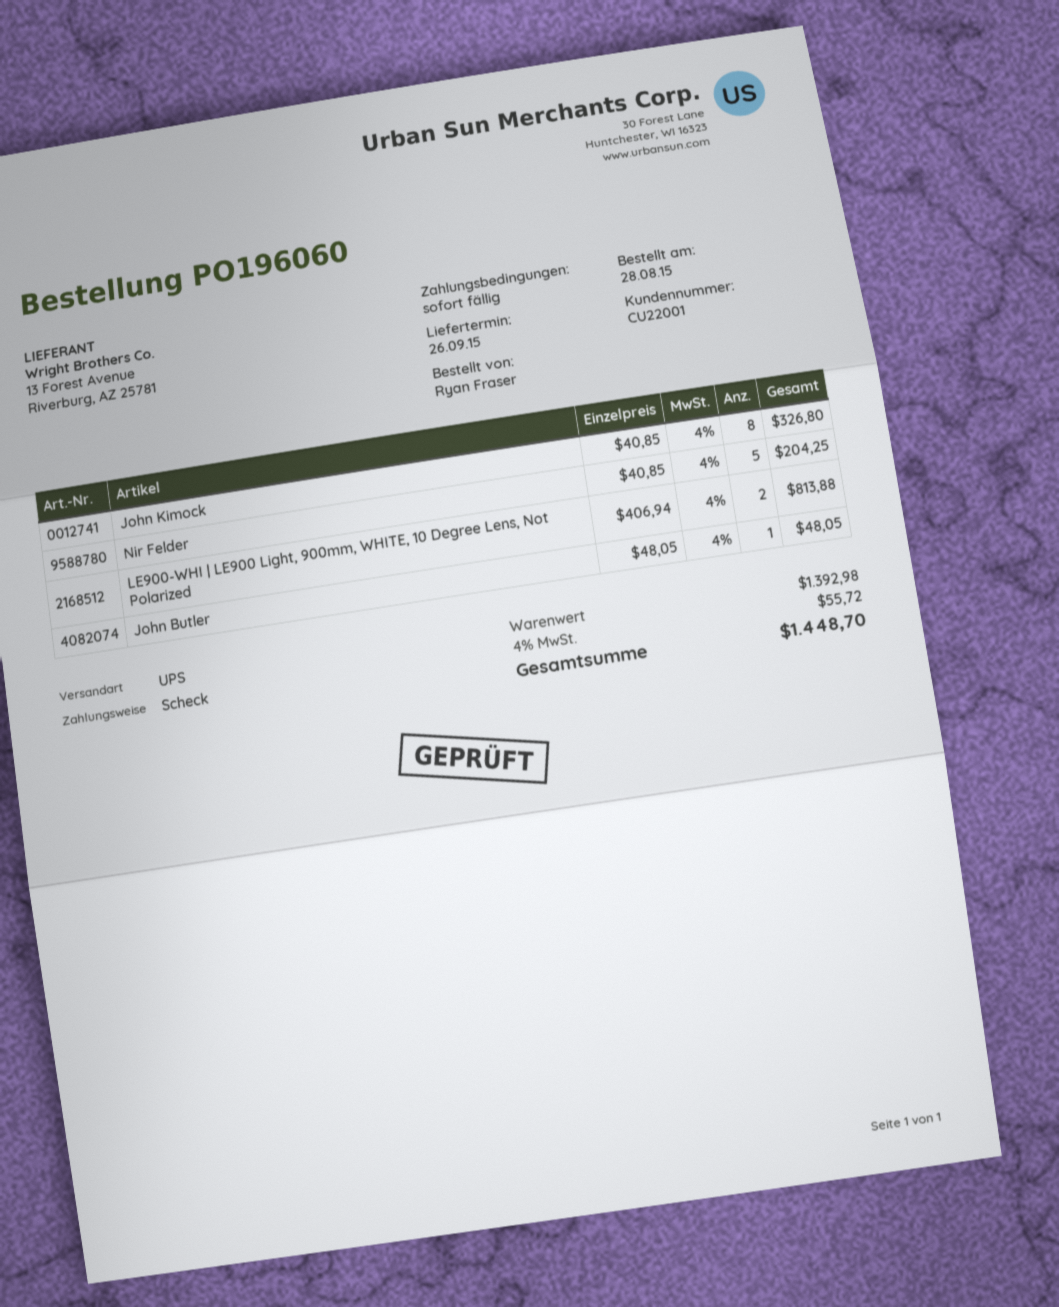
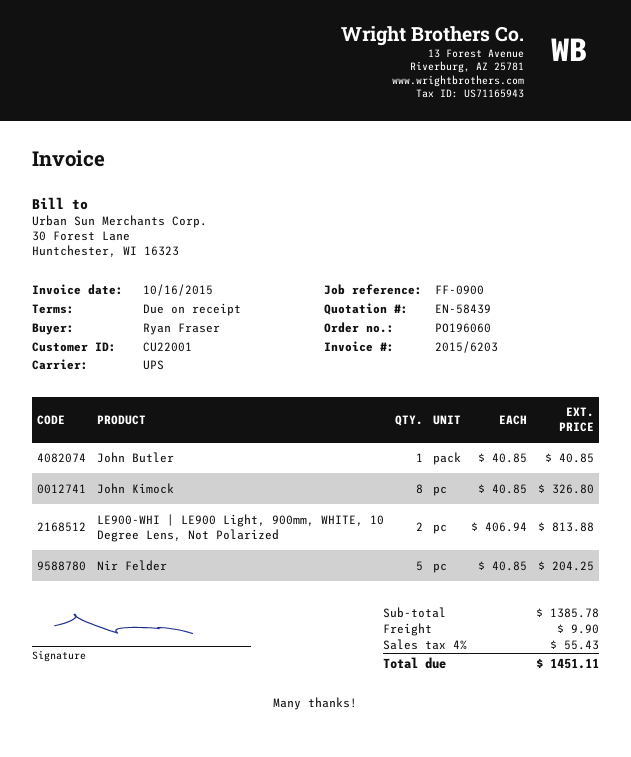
John Butler: 1 x 48.05 = 48.05 -> 1 x 40.85 = 40.85
subtotal: 1392.98 -> 1385.78
shipping: none -> 9.90
tax: 4% = 55.72 -> 4% = 55.43
total: 1448.70 -> 1451.11

